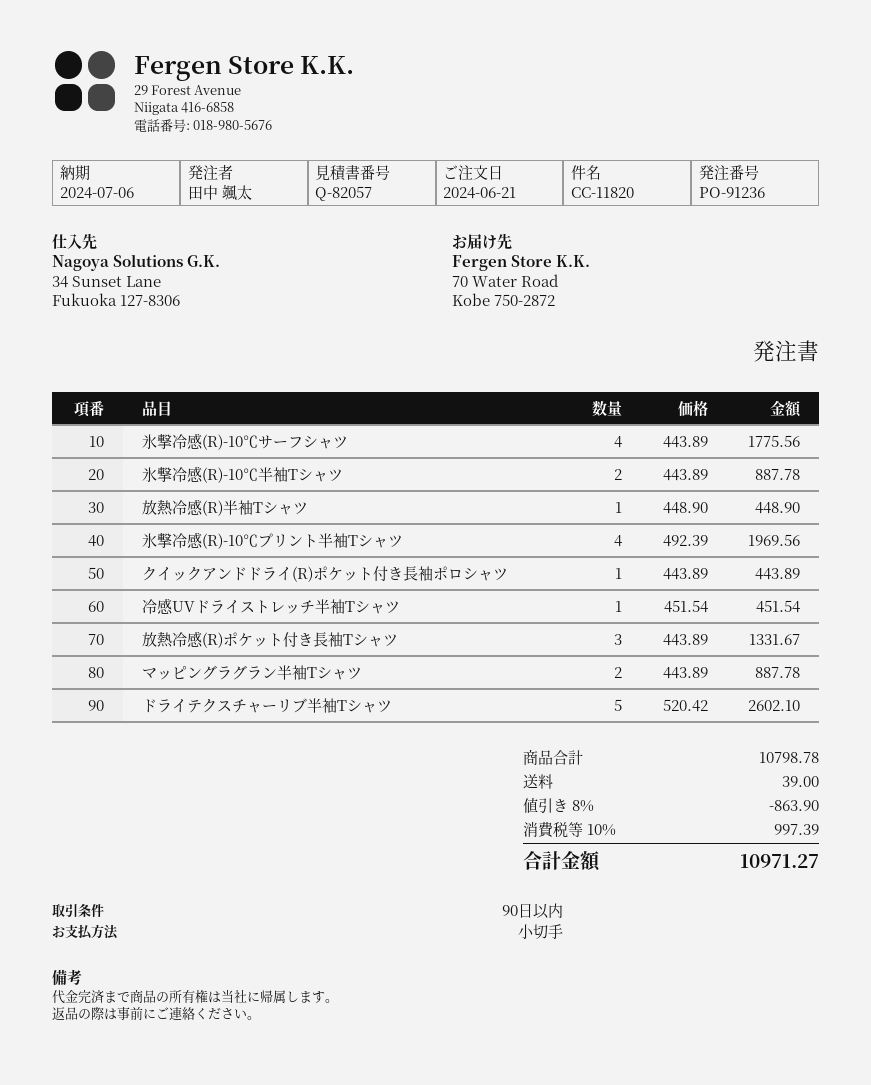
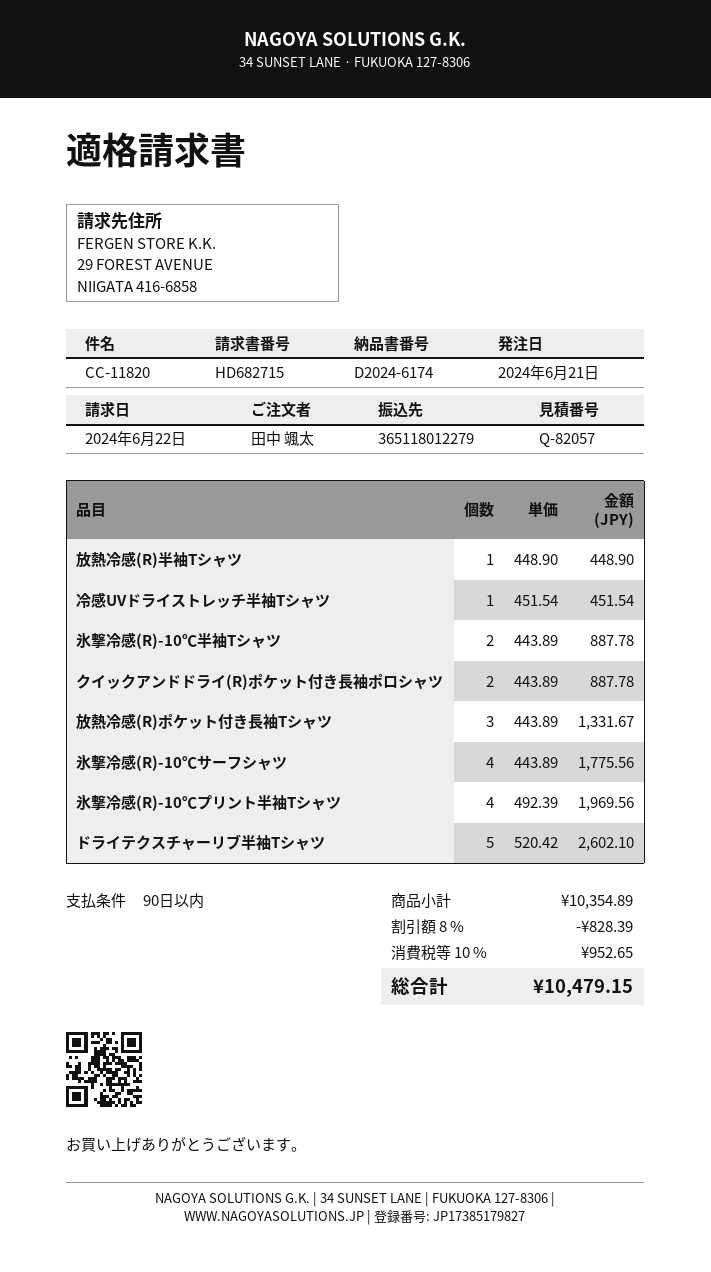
クイックアンドドライ(R)ポケット付き長袖ポロシャツ: 1 x 443.89 = 443.89 -> 2 x 443.89 = 887.78
マッピングラグラン半袖Tシャツ: 2 x 443.89 = 887.78 -> none
subtotal: 10798.78 -> 10354.89
discount: 8% = 863.90 -> 8% = 828.39
shipping: 39.00 -> none
tax: 10% = 997.39 -> 10% = 952.65
total: 10971.27 -> 10479.15

